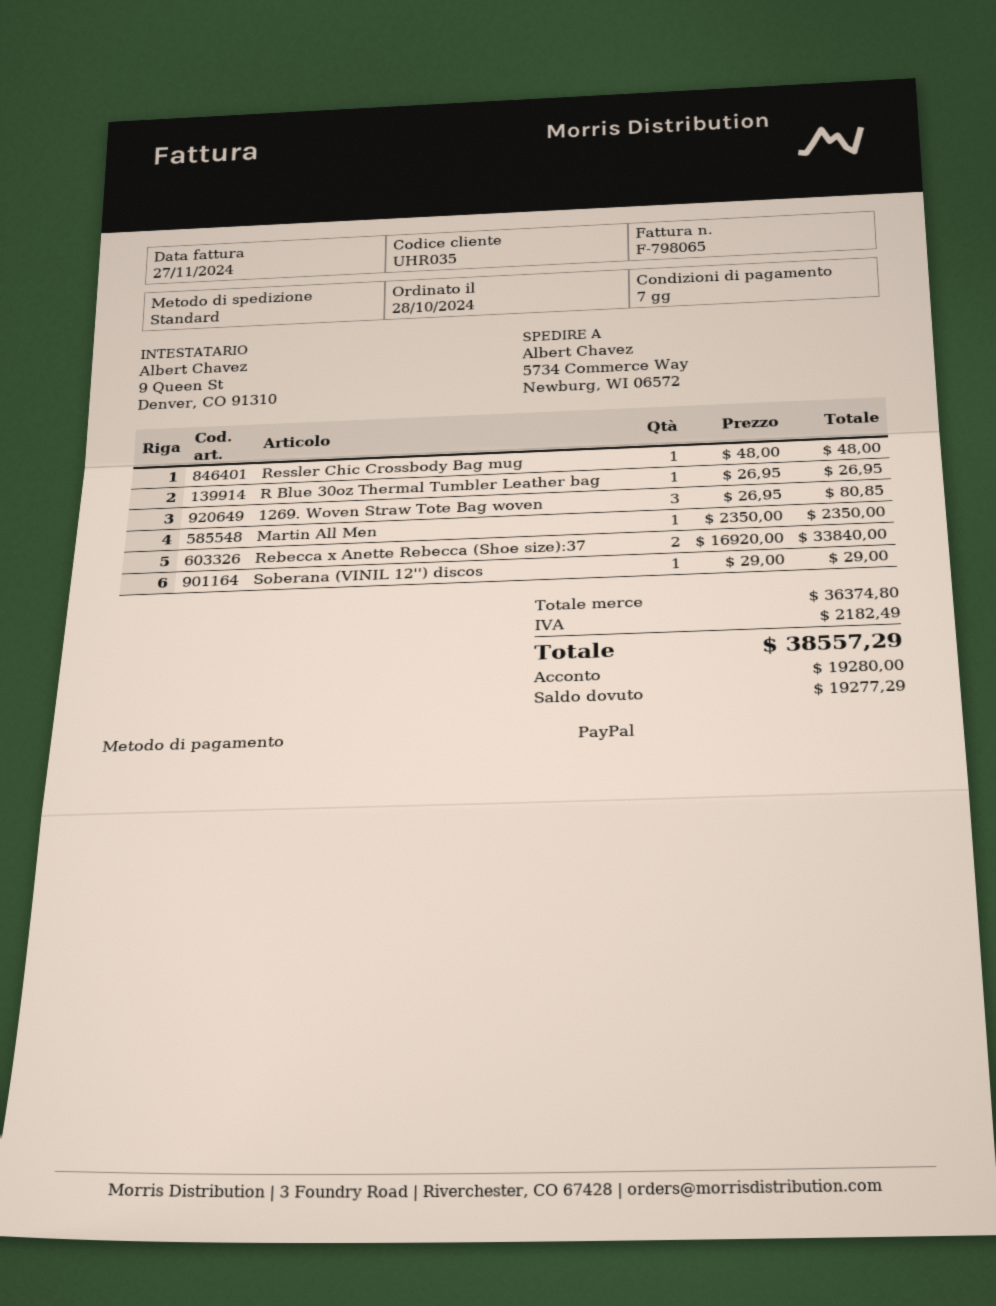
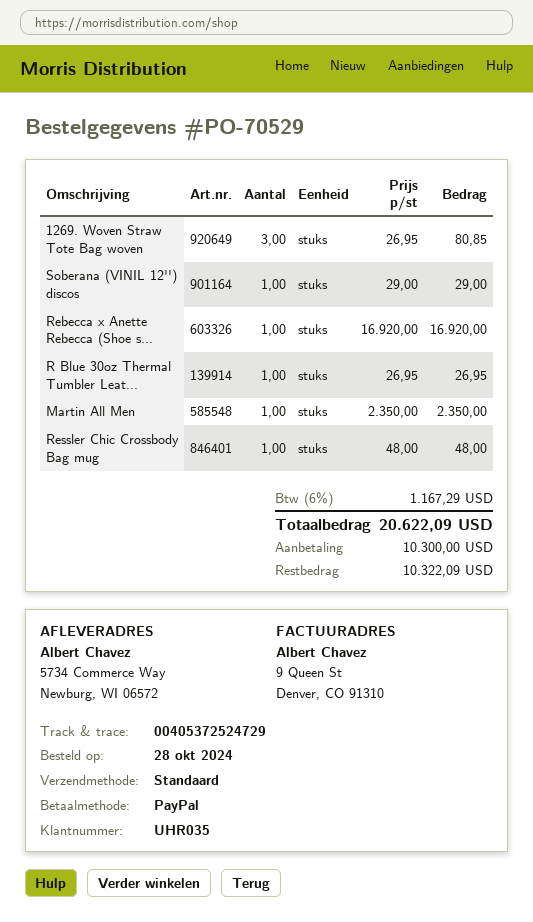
Rebecca x Anette Rebecca (Shoe size):37: 2 x 16920.00 = 33840.00 -> 1 x 16920.00 = 16920.00
tax: 2182.49 -> 1167.29
total: 38557.29 -> 20622.09
deposit: 19280.00 -> 10300.00
balance: 19277.29 -> 10322.09

